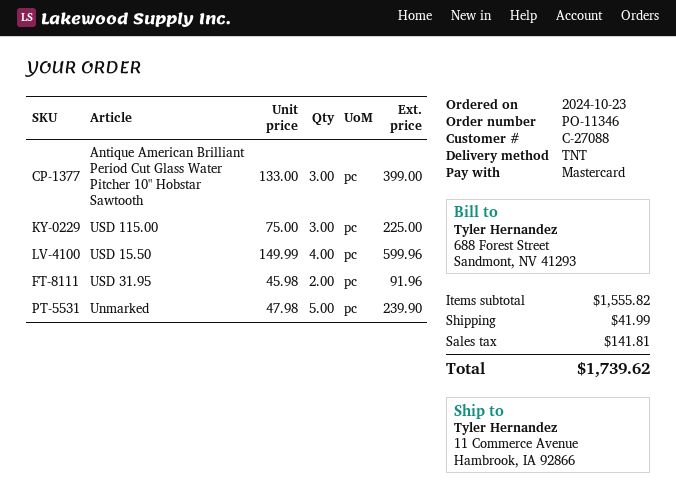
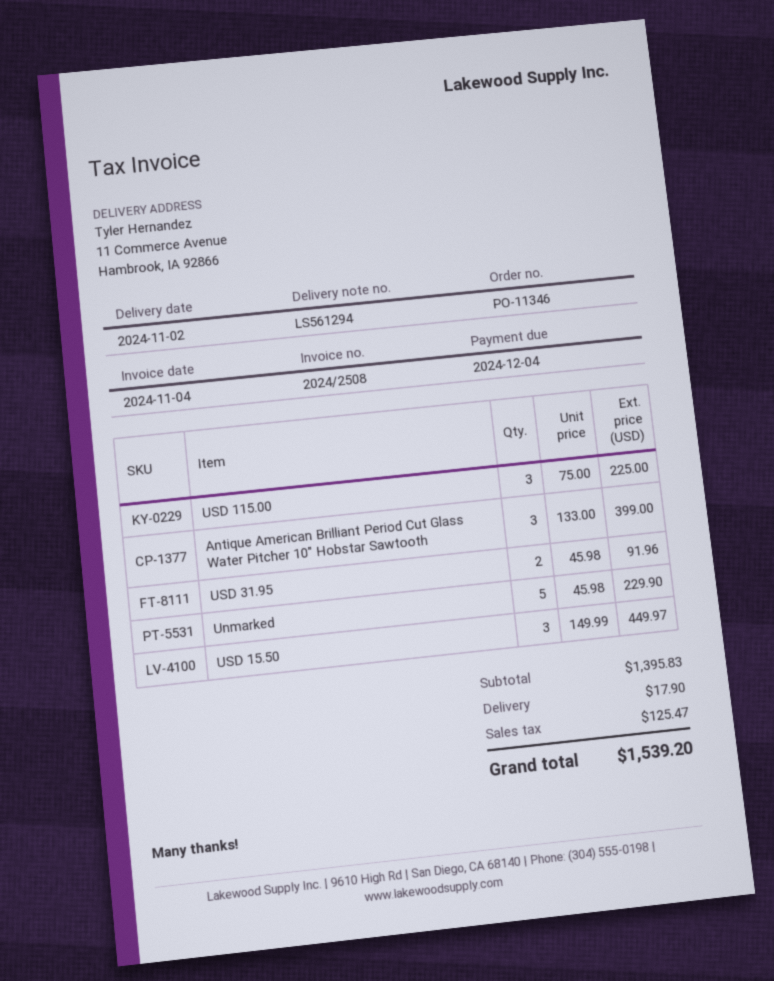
USD 15.50: 4 x 149.99 = 599.96 -> 3 x 149.99 = 449.97
Unmarked: 5 x 47.98 = 239.90 -> 5 x 45.98 = 229.90
subtotal: 1555.82 -> 1395.83
shipping: 41.99 -> 17.90
tax: 141.81 -> 125.47
total: 1739.62 -> 1539.20

